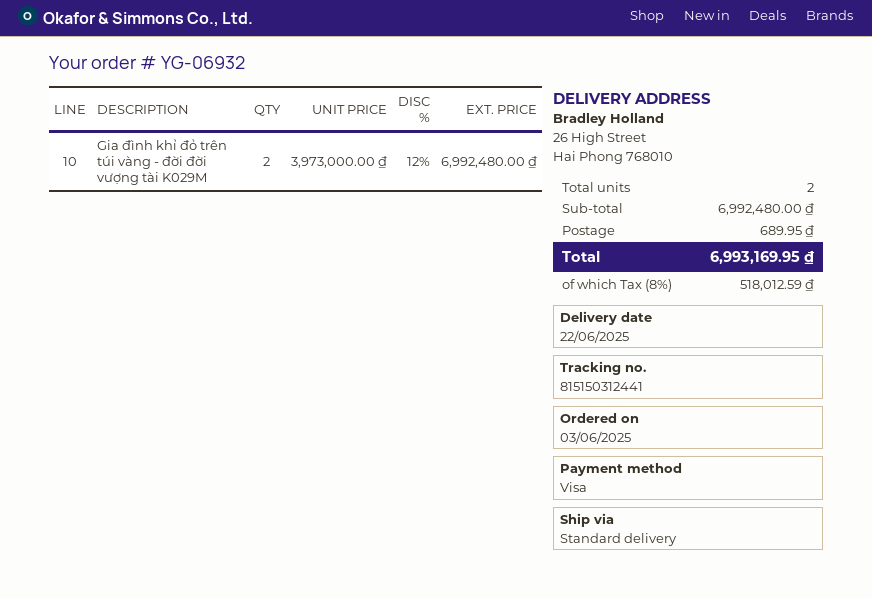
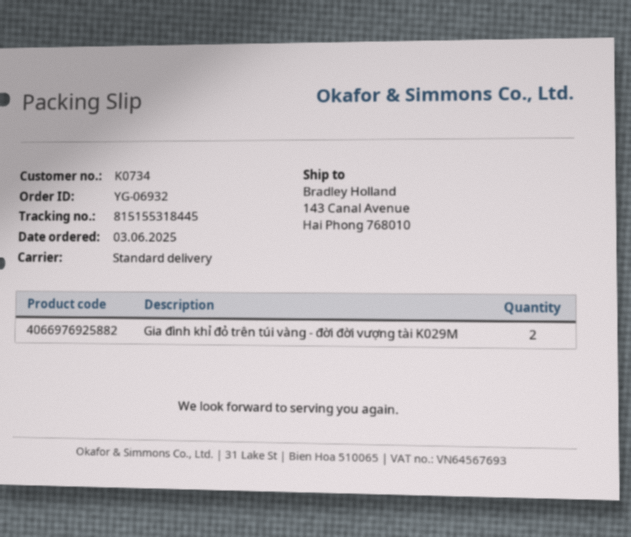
tracking number: 815150312441 -> 815155318445
ship to: 26 High Street, Hai Phong 768010 -> 143 Canal Avenue, Hai Phong 768010

